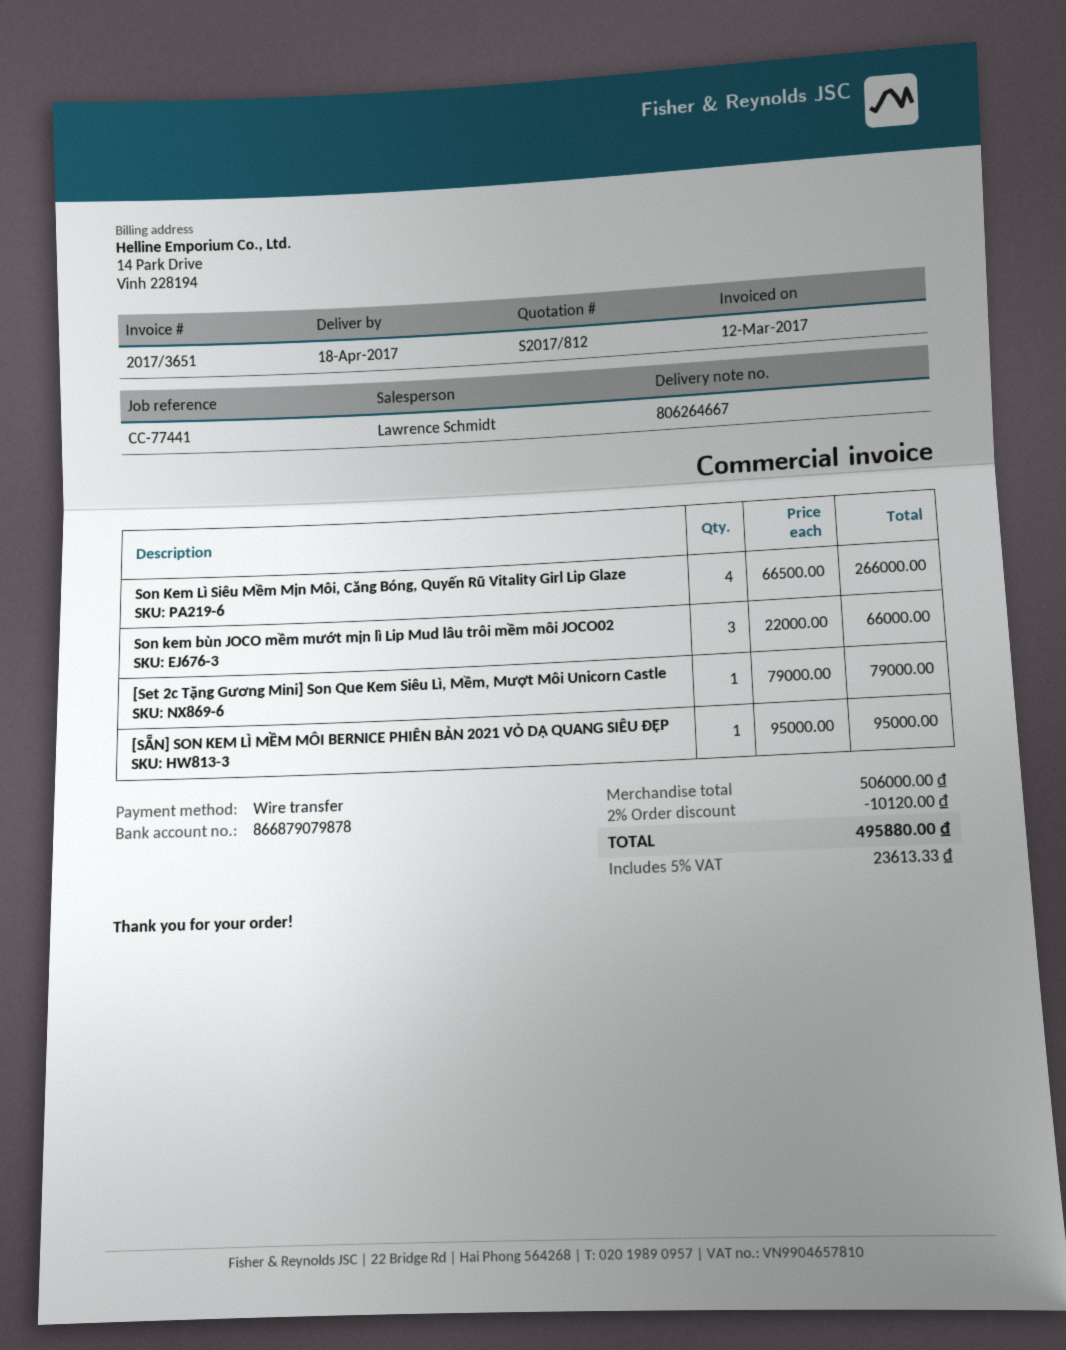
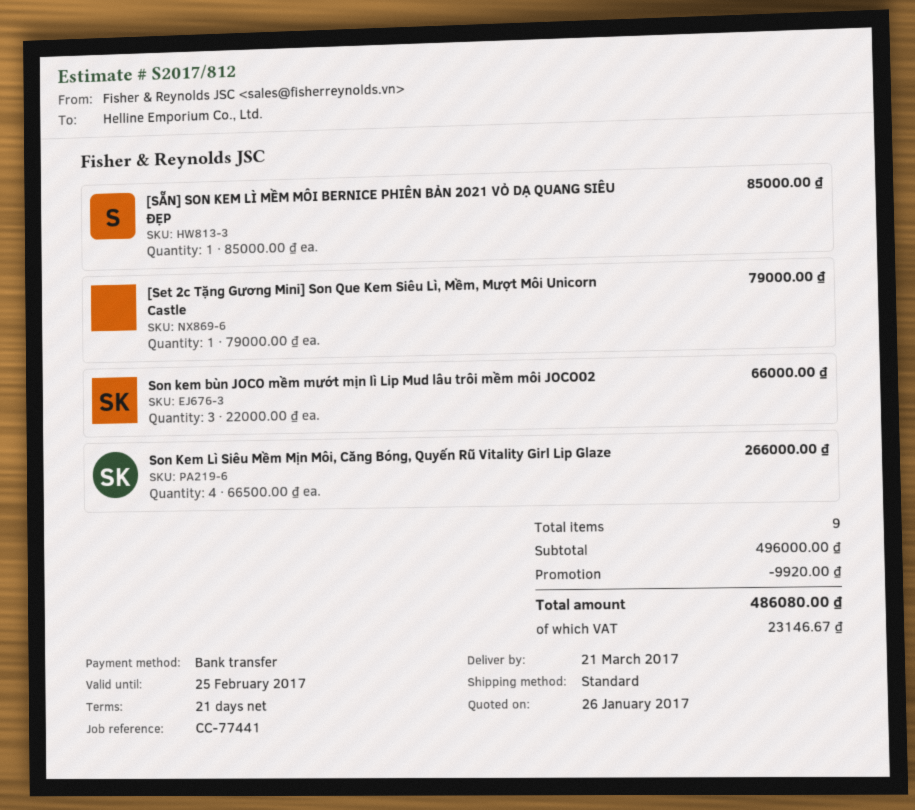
delivery date: 2017-04-18 -> 2017-03-21
[SẴN] SON KEM LÌ MỀM MÔI BERNICE PHIÊN BẢN 2021 VỎ DẠ QUANG SIÊU ĐẸP: 1 x 95000.00 = 95000.00 -> 1 x 85000.00 = 85000.00
subtotal: 506000.00 -> 496000.00
discount: 10120.00 -> 9920.00
tax: 23613.33 -> 23146.67
total: 495880.00 -> 486080.00

